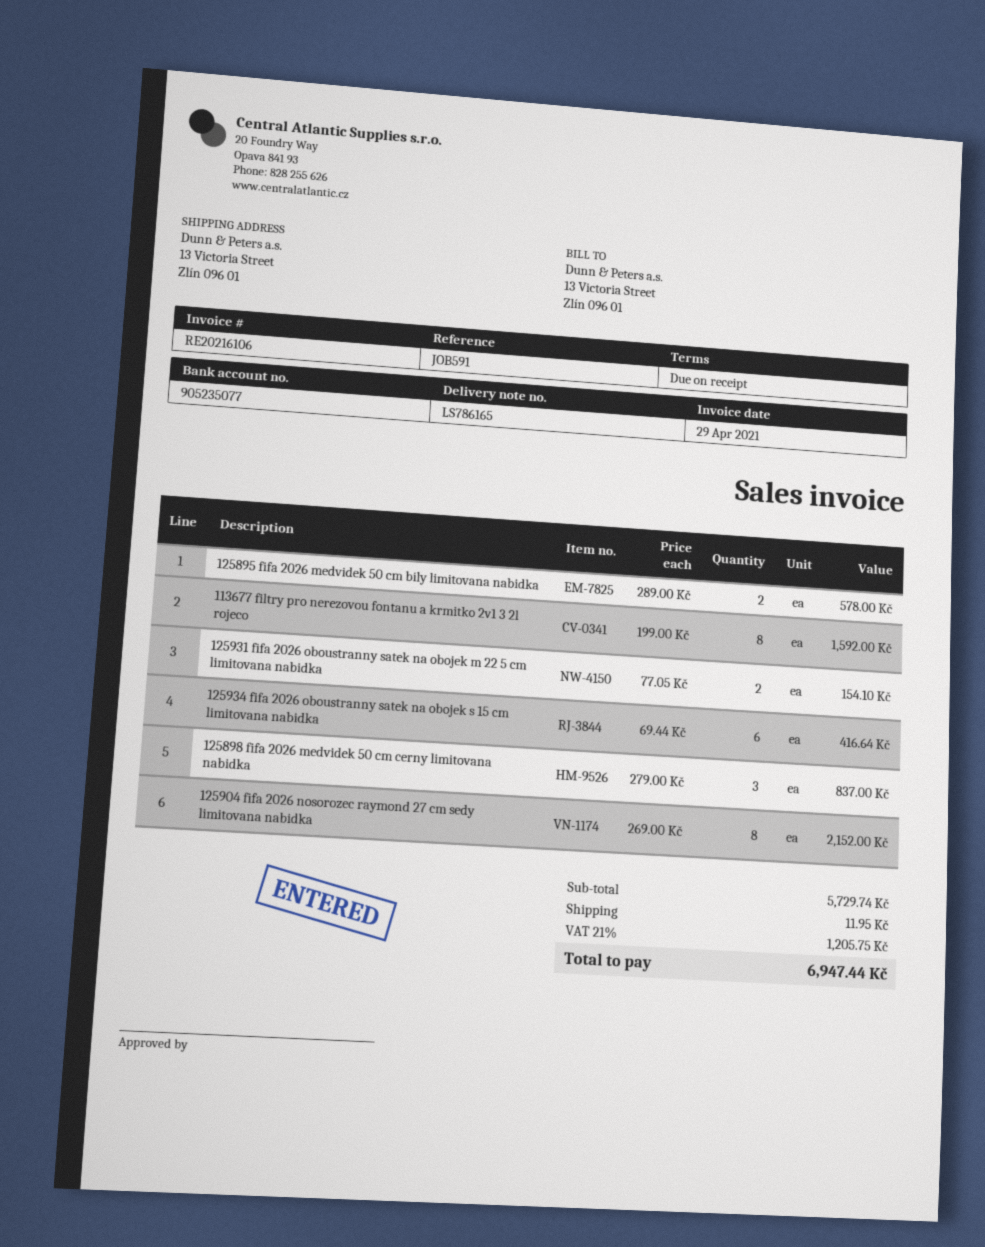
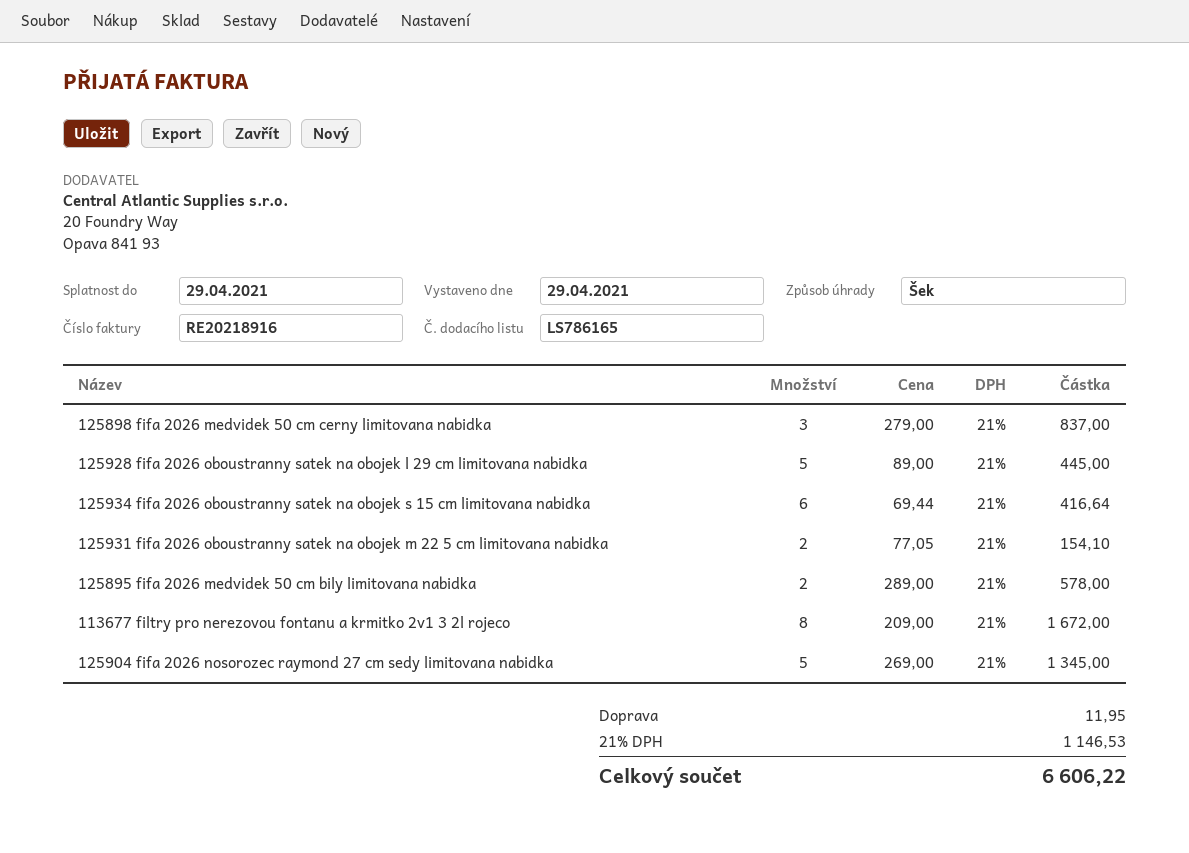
invoice number: RE20216106 -> RE20218916
113677 filtry pro nerezovou fontanu a krmitko 2v1 3 2l rojeco: 8 x 199.00 = 1592.00 -> 8 x 209.00 = 1672.00
125904 fifa 2026 nosorozec raymond 27 cm sedy limitovana nabidka: 8 x 269.00 = 2152.00 -> 5 x 269.00 = 1345.00
125928 fifa 2026 oboustranny satek na obojek l 29 cm limitovana nabidka: none -> 5 x 89.00 = 445.00
tax: 21% = 1205.75 -> 21% = 1146.53
total: 6947.44 -> 6606.22

